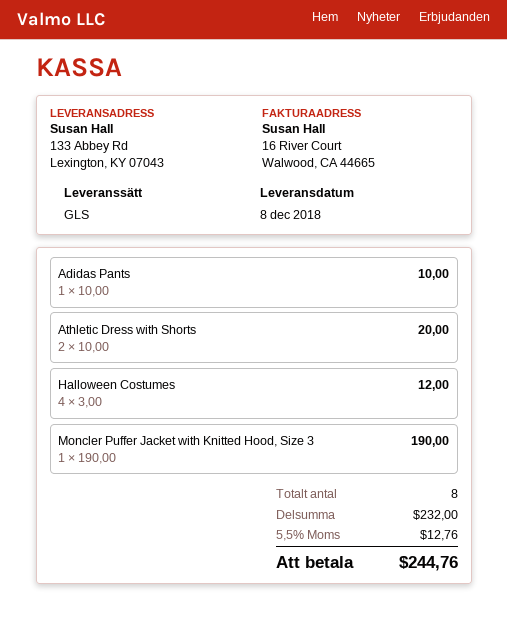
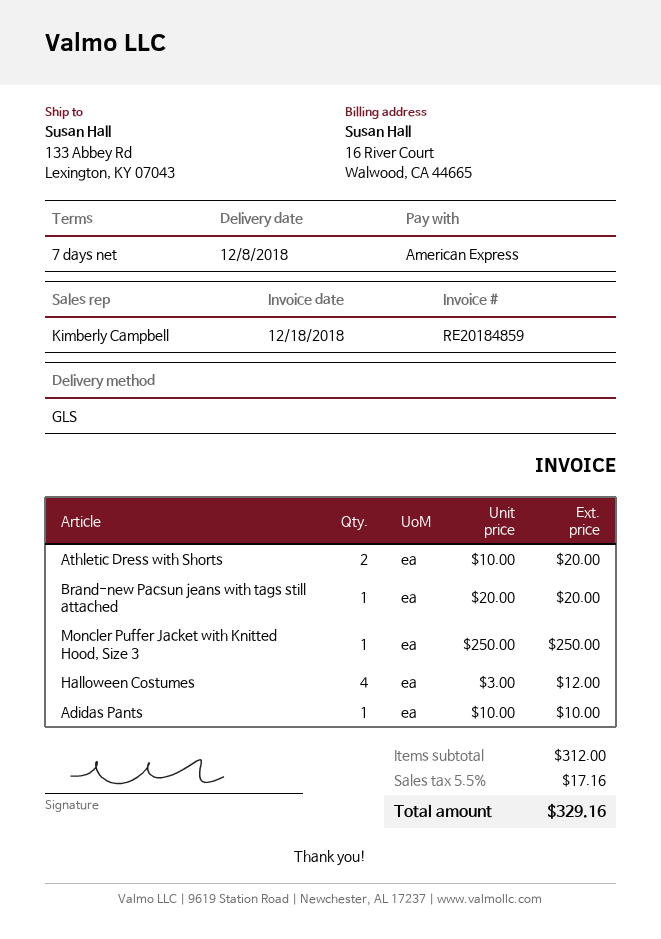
Moncler Puffer Jacket with Knitted Hood, Size 3: 1 x 190.00 = 190.00 -> 1 x 250.00 = 250.00
Brand-new Pacsun jeans with tags still attached: none -> 1 x 20.00 = 20.00
subtotal: 232.00 -> 312.00
tax: 5.5% = 12.76 -> 5.5% = 17.16
total: 244.76 -> 329.16

